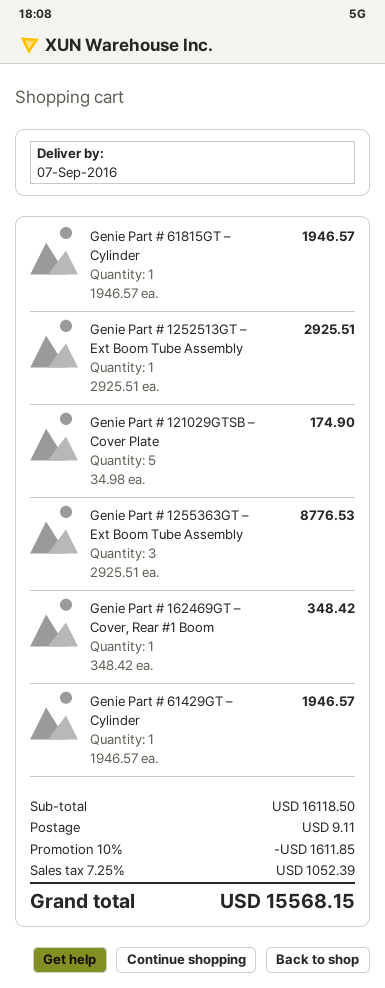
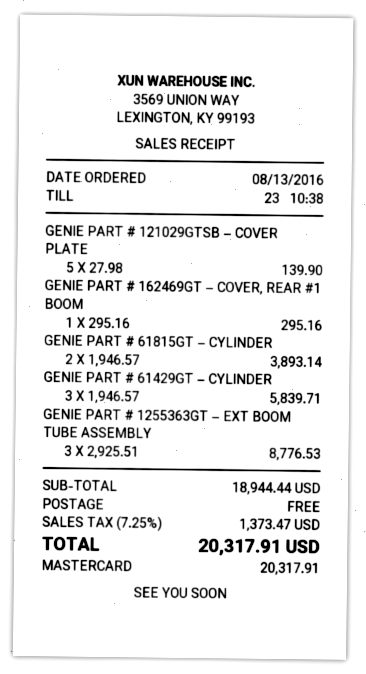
Genie Part # 61815GT – Cylinder: 1 x 1946.57 = 1946.57 -> 2 x 1946.57 = 3893.14
Genie Part # 1252513GT – Ext Boom Tube Assembly: 1 x 2925.51 = 2925.51 -> none
Genie Part # 121029GTSB – Cover Plate: 5 x 34.98 = 174.90 -> 5 x 27.98 = 139.90
Genie Part # 162469GT – Cover, Rear #1 Boom: 1 x 348.42 = 348.42 -> 1 x 295.16 = 295.16
Genie Part # 61429GT – Cylinder: 1 x 1946.57 = 1946.57 -> 3 x 1946.57 = 5839.71
subtotal: 16118.50 -> 18944.44
discount: 10% = 1611.85 -> none
shipping: 9.11 -> 0.00
tax: 7.25% = 1052.39 -> 7.25% = 1373.47
total: 15568.15 -> 20317.91

